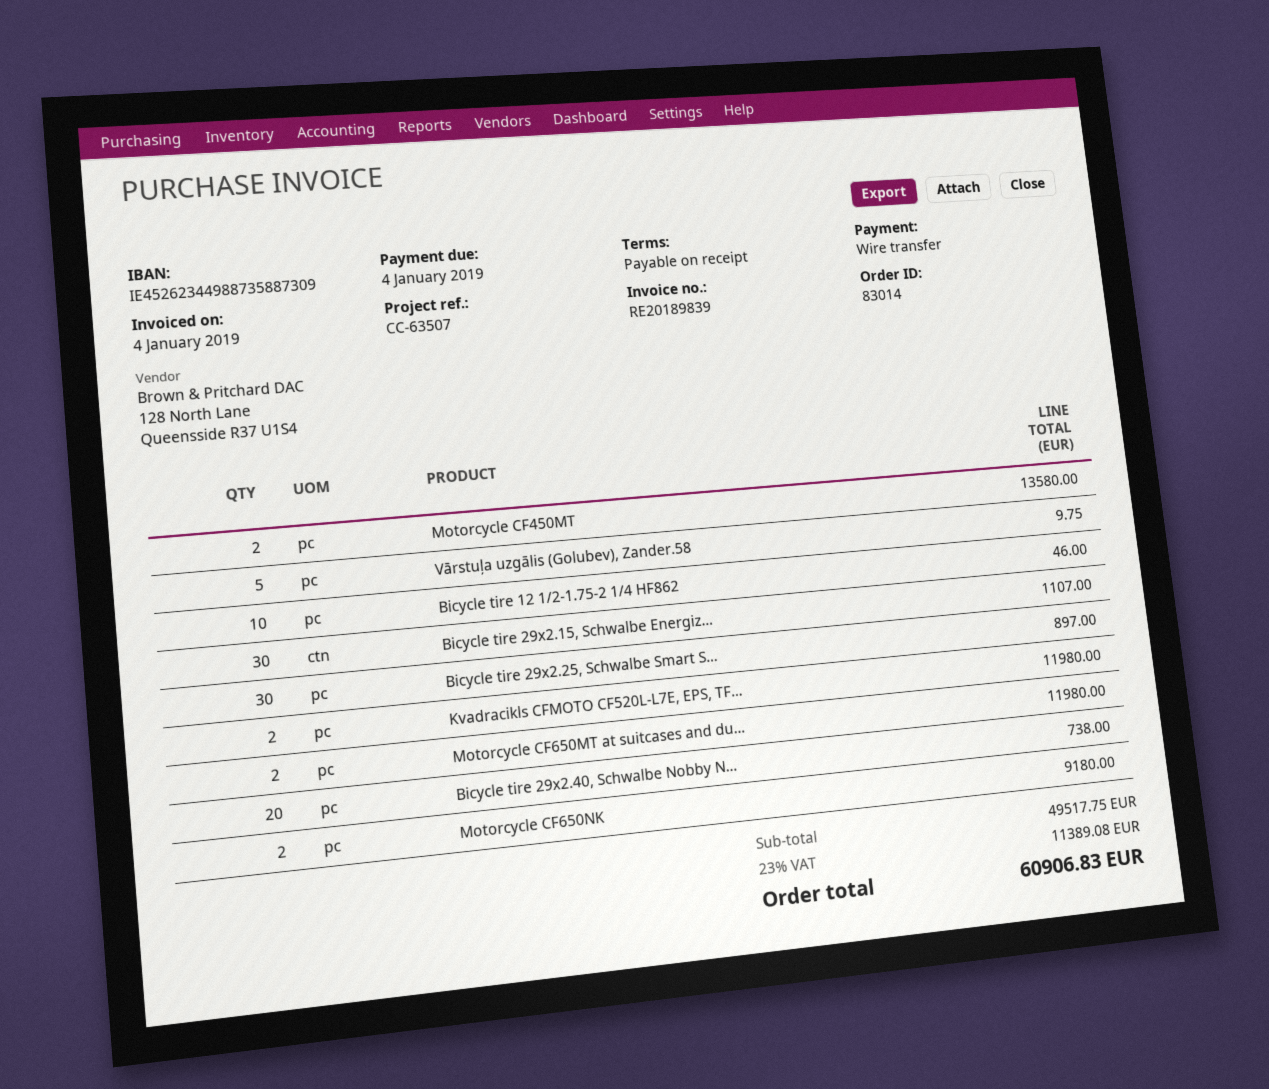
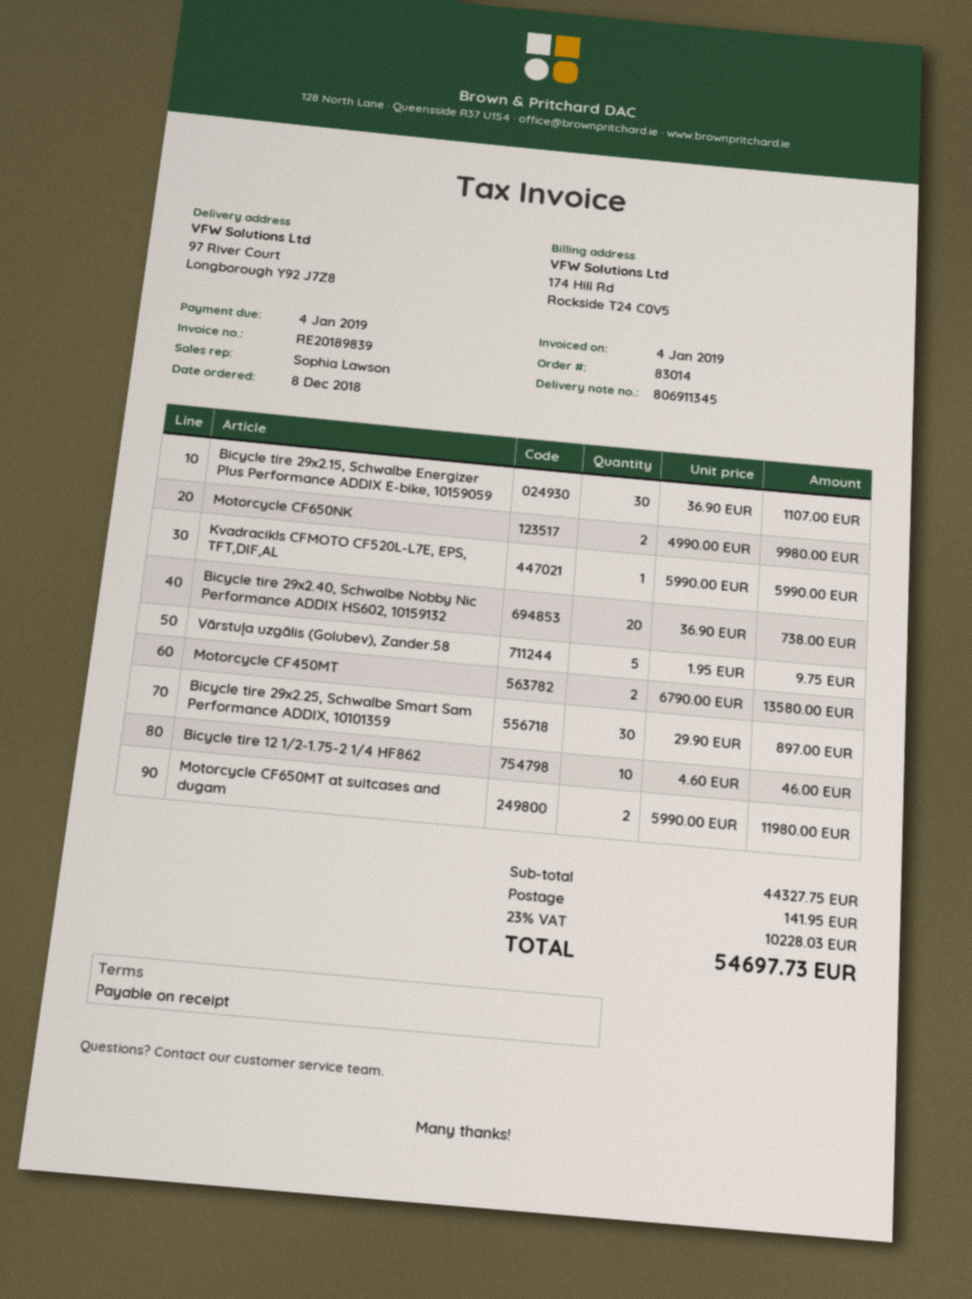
Kvadracikls CFMOTO CF520L-L7E, EPS, TF...: 2 for 11980.00 -> 1 for 5990.00
Motorcycle CF650NK: 2 for 9180.00 -> 2 for 9980.00
subtotal: 49517.75 -> 44327.75
shipping: none -> 141.95
tax: 23% = 11389.08 -> 23% = 10228.03
total: 60906.83 -> 54697.73

